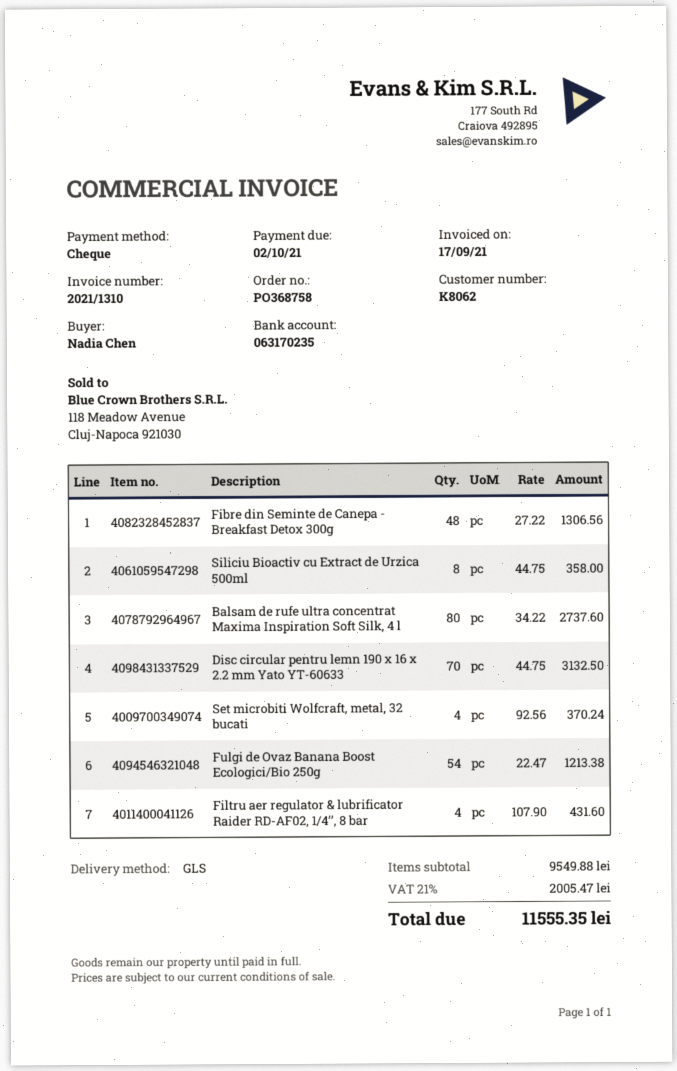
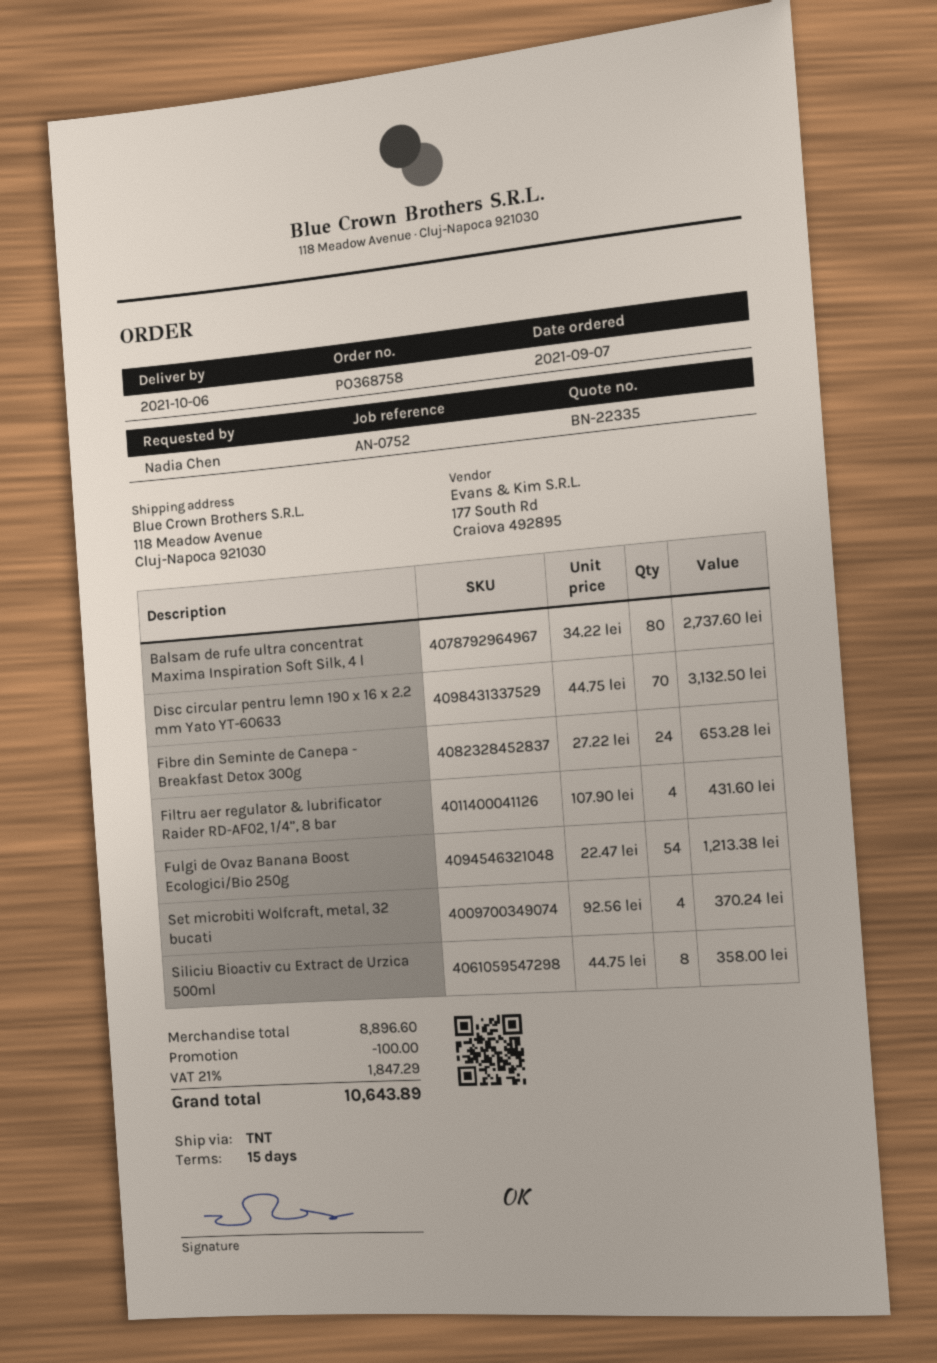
shipping method: GLS -> TNT
Fibre din Seminte de Canepa - Breakfast Detox 300g: 48 x 27.22 = 1306.56 -> 24 x 27.22 = 653.28
subtotal: 9549.88 -> 8896.60
discount: none -> 100.00
tax: 21% = 2005.47 -> 21% = 1847.29
total: 11555.35 -> 10643.89

